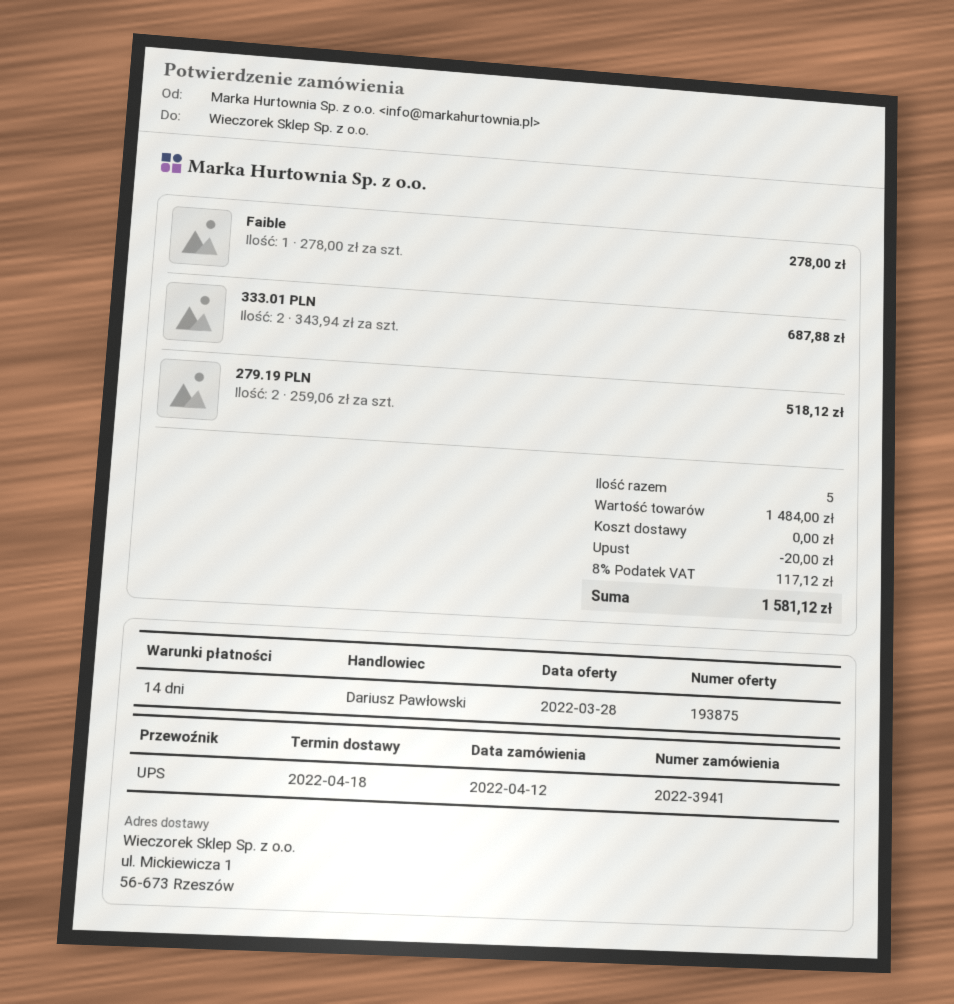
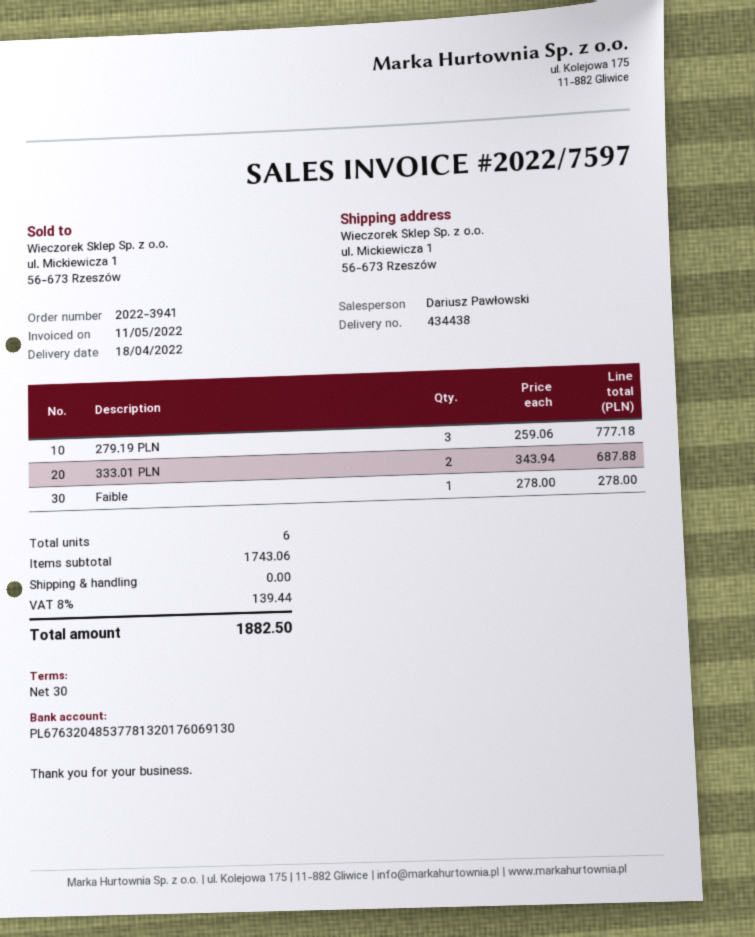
payment terms: 14 days -> 30 days
279.19 PLN: 2 x 259.06 = 518.12 -> 3 x 259.06 = 777.18
total quantity: 5 -> 6
subtotal: 1484.00 -> 1743.06
discount: 20.00 -> none
tax: 8% = 117.12 -> 8% = 139.44
total: 1581.12 -> 1882.50

